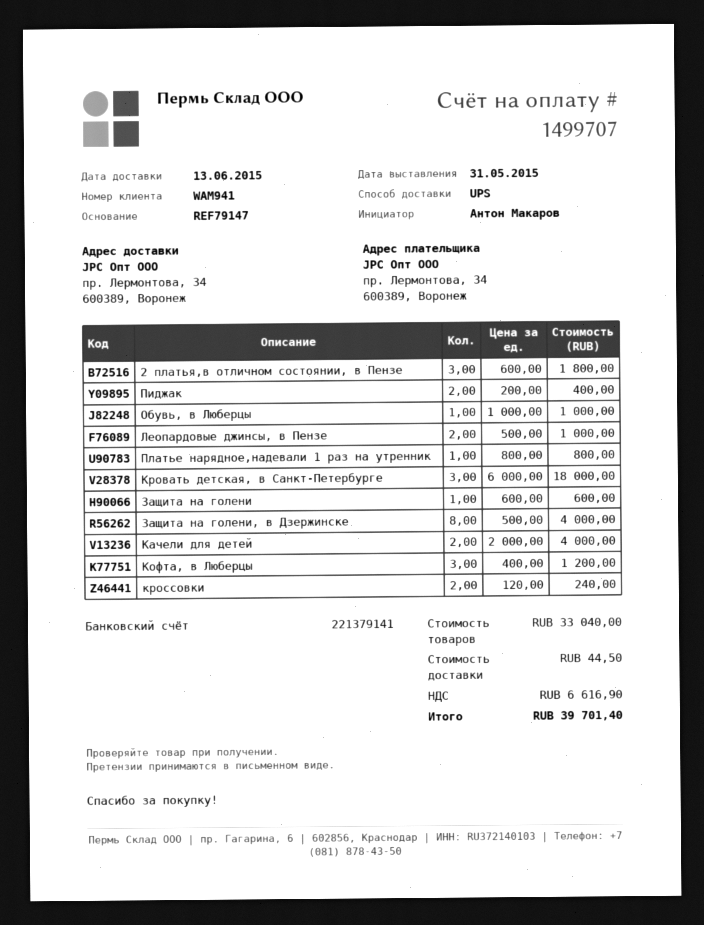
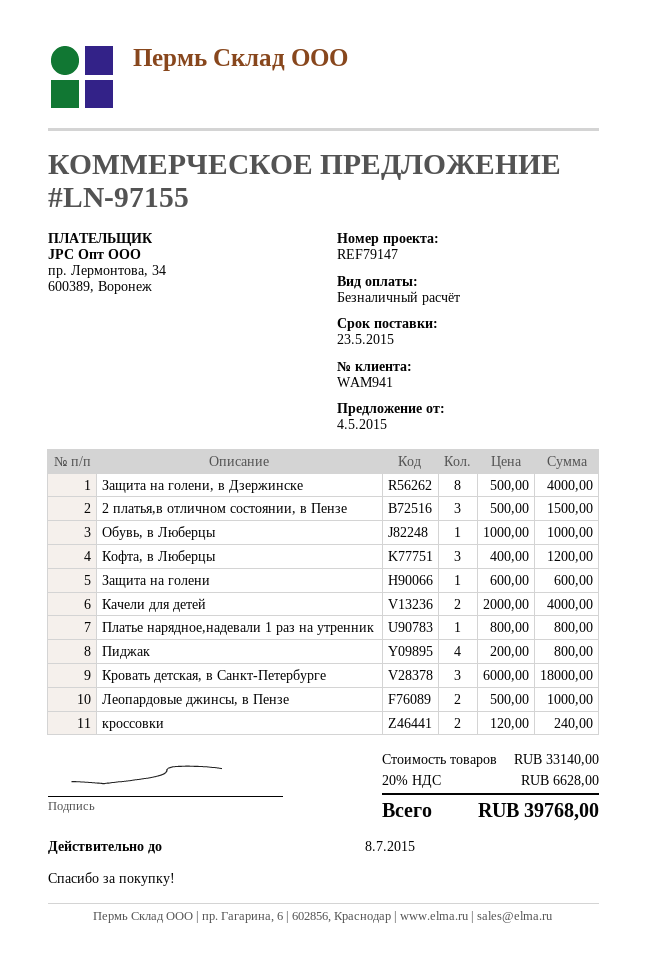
delivery date: 2015-06-13 -> 2015-05-23
2 платья,в отличном состоянии, в Пензе: 3 x 600.00 = 1800.00 -> 3 x 500.00 = 1500.00
Пиджак: 2 x 200.00 = 400.00 -> 4 x 200.00 = 800.00
subtotal: 33040.00 -> 33140.00
shipping: 44.50 -> none
tax: 6616.90 -> 6628.00
total: 39701.40 -> 39768.00

